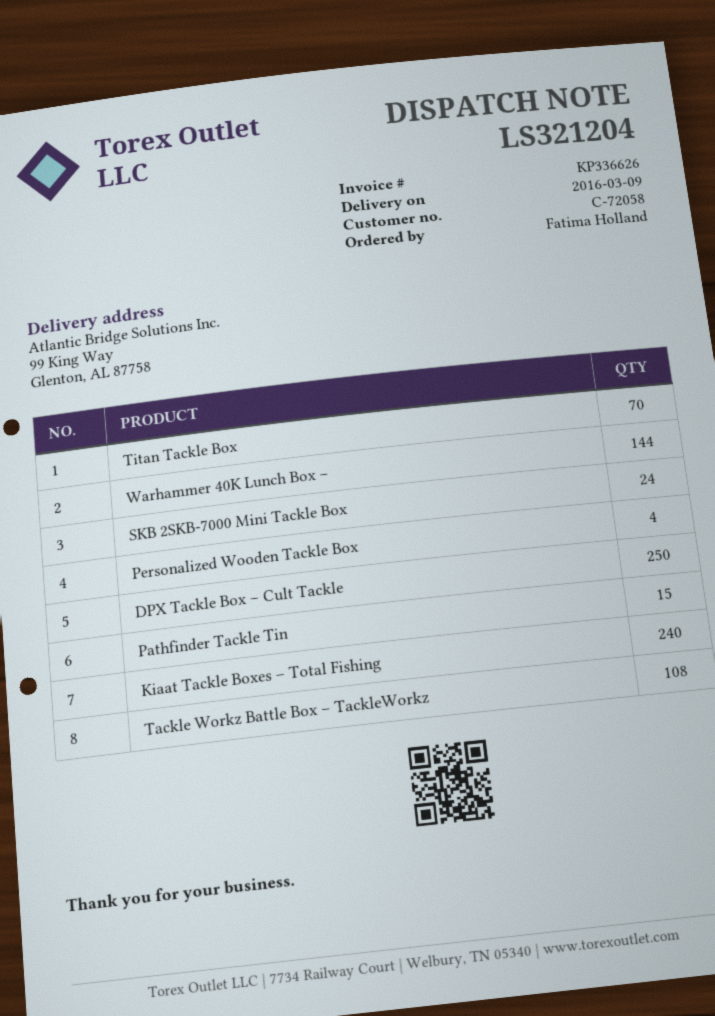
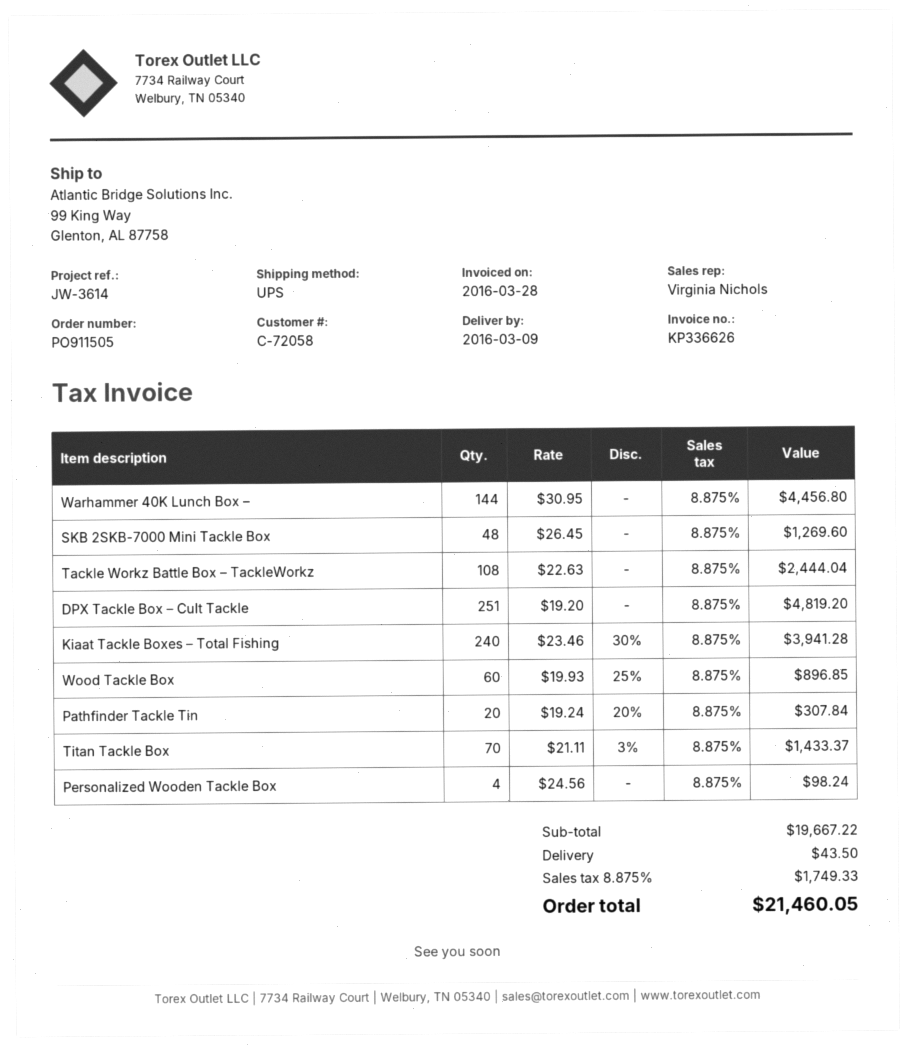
SKB 2SKB-7000 Mini Tackle Box: 24 -> 48
DPX Tackle Box – Cult Tackle: 250 -> 251
Pathfinder Tackle Tin: 15 -> 20
Wood Tackle Box: none -> 60

